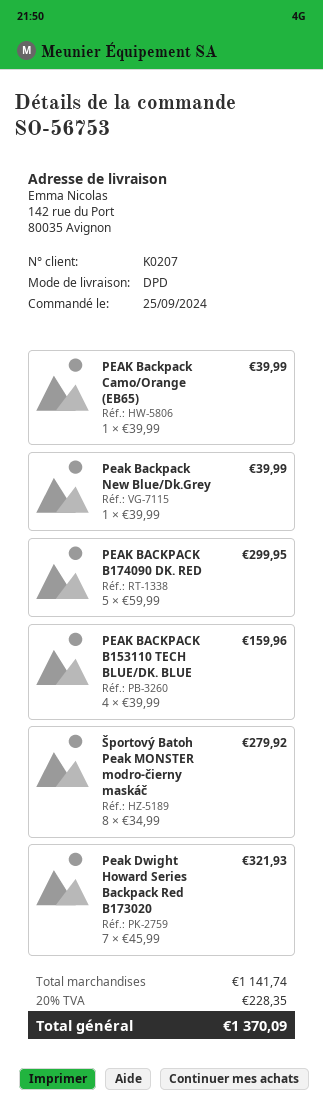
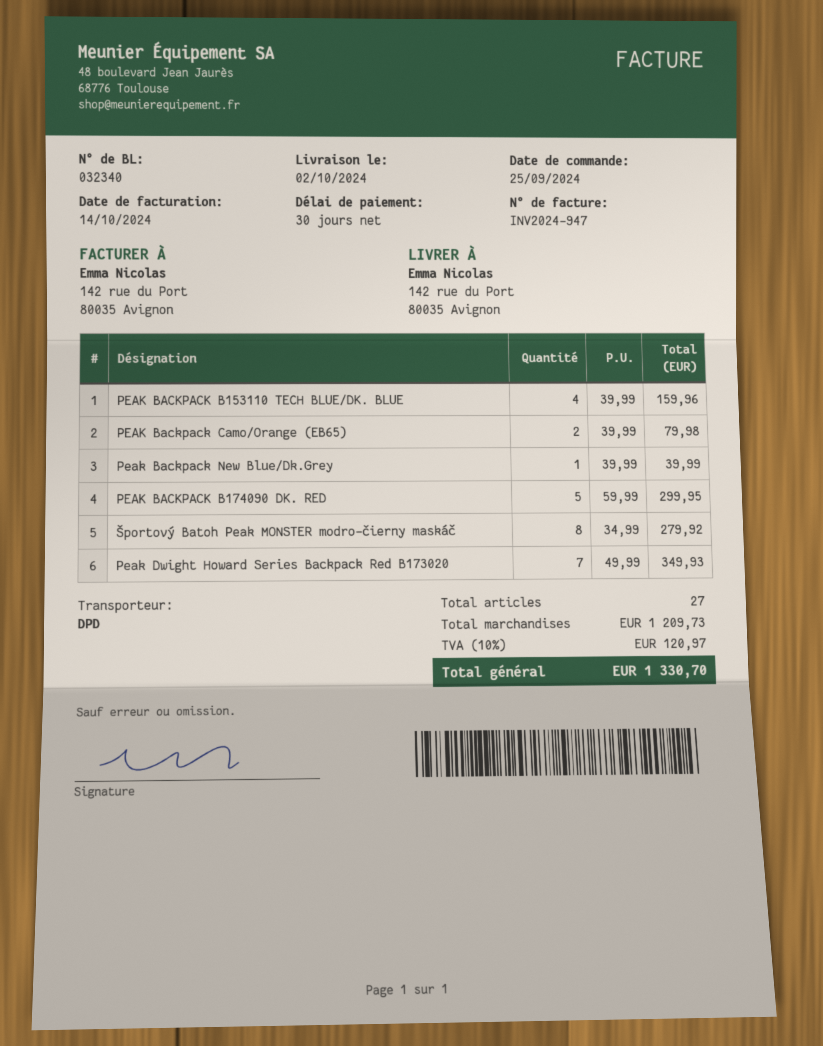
PEAK Backpack Camo/Orange (EB65): 1 x 39.99 = 39.99 -> 2 x 39.99 = 79.98
Peak Dwight Howard Series Backpack Red B173020: 7 x 45.99 = 321.93 -> 7 x 49.99 = 349.93
subtotal: 1141.74 -> 1209.73
tax: 20% = 228.35 -> 10% = 120.97
total: 1370.09 -> 1330.70

